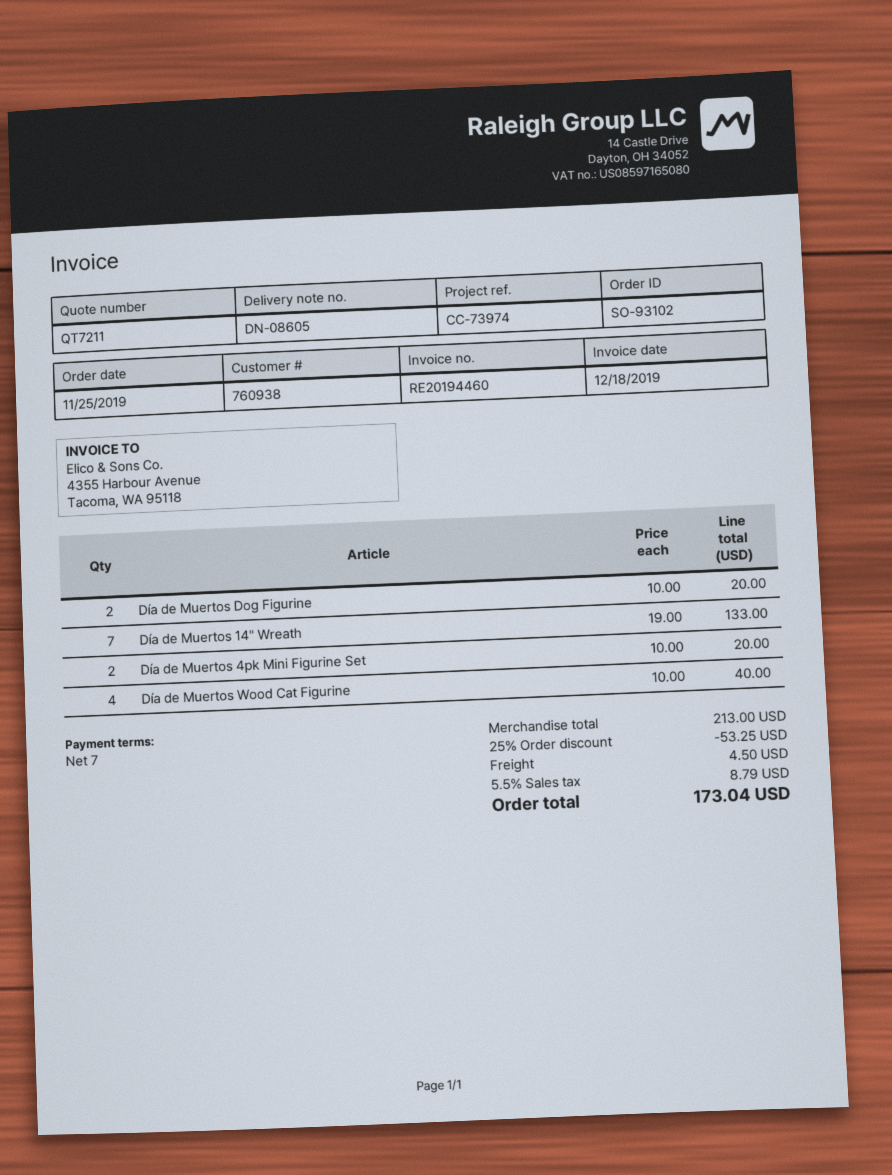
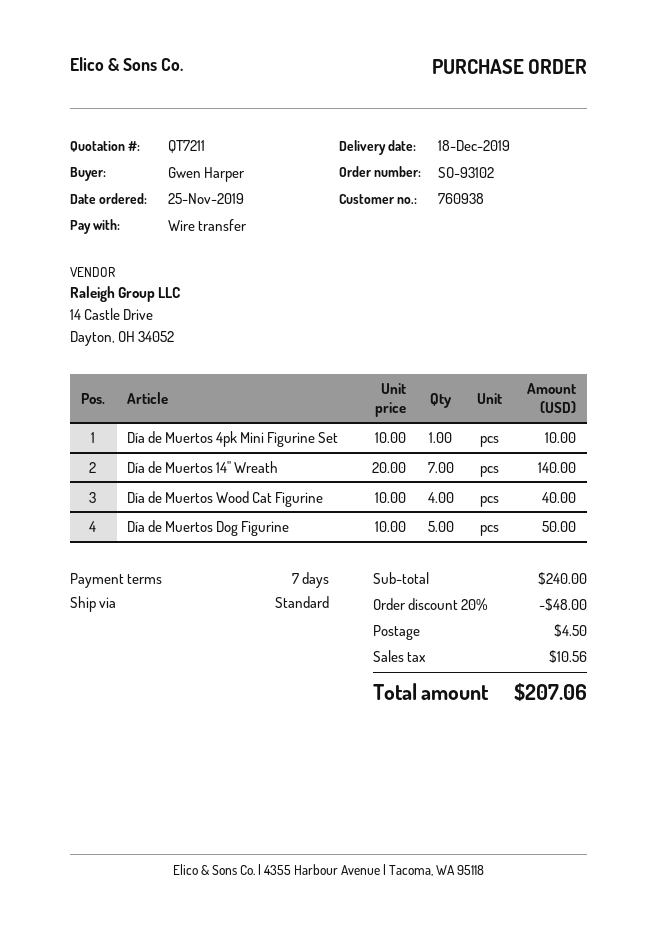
Día de Muertos Dog Figurine: 2 x 10.00 = 20.00 -> 5 x 10.00 = 50.00
Día de Muertos 14" Wreath: 7 x 19.00 = 133.00 -> 7 x 20.00 = 140.00
Día de Muertos 4pk Mini Figurine Set: 2 x 10.00 = 20.00 -> 1 x 10.00 = 10.00
subtotal: 213.00 -> 240.00
discount: 25% = 53.25 -> 20% = 48.00
tax: 8.79 -> 10.56
total: 173.04 -> 207.06

